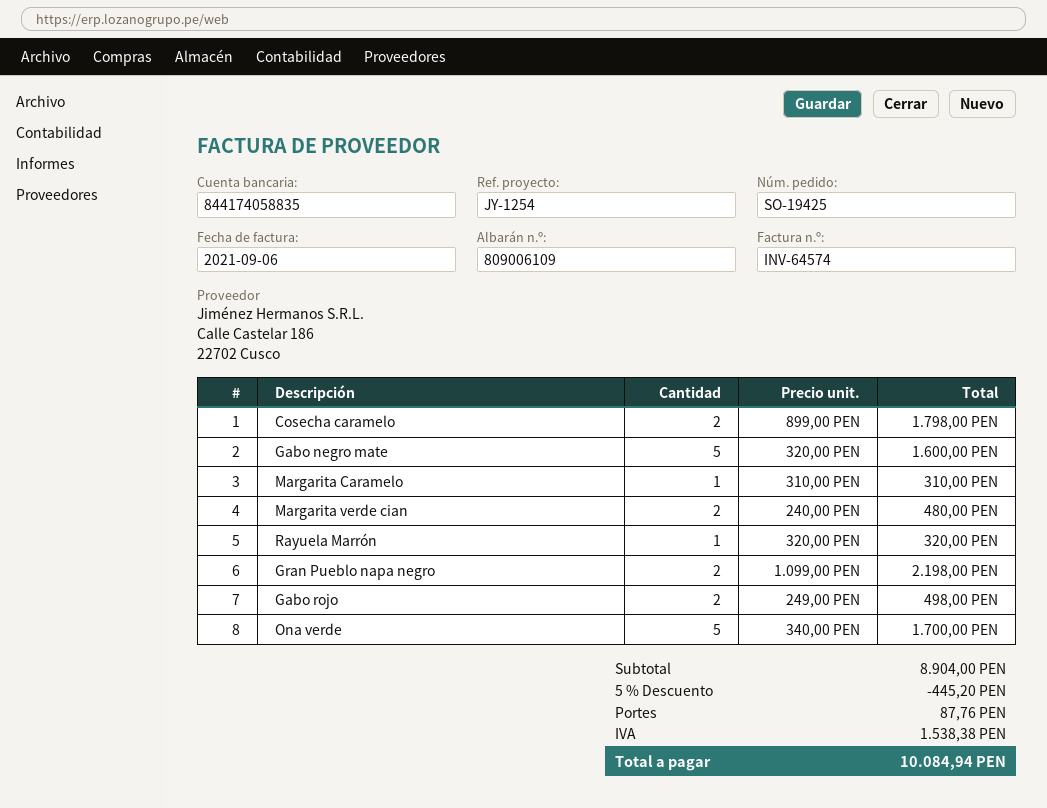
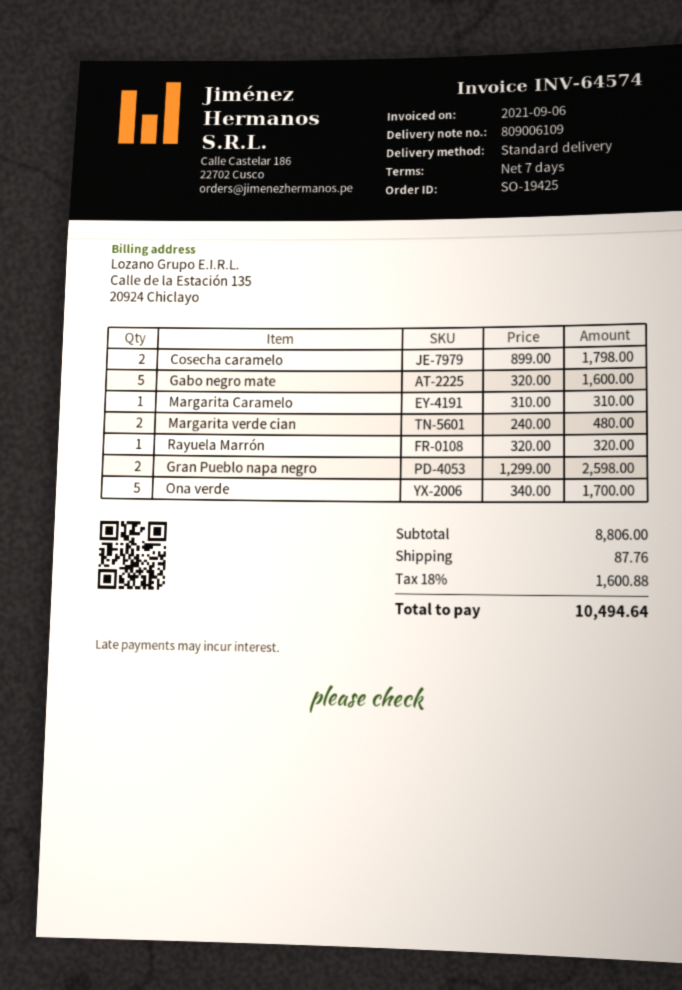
Gran Pueblo napa negro: 2 x 1099.00 = 2198.00 -> 2 x 1299.00 = 2598.00
Gabo rojo: 2 x 249.00 = 498.00 -> none
subtotal: 8904.00 -> 8806.00
discount: 5% = 445.20 -> none
tax: 1538.38 -> 1600.88
total: 10084.94 -> 10494.64

